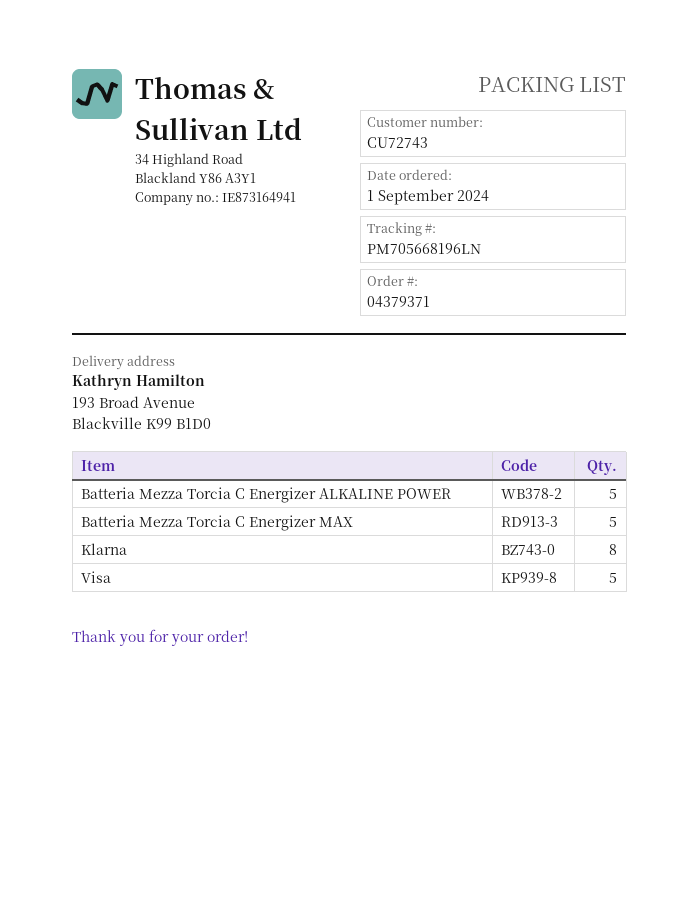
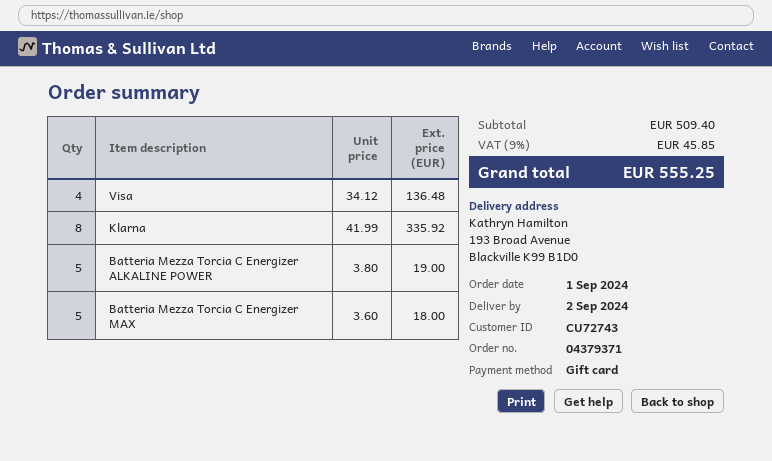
Visa: 5 -> 4

